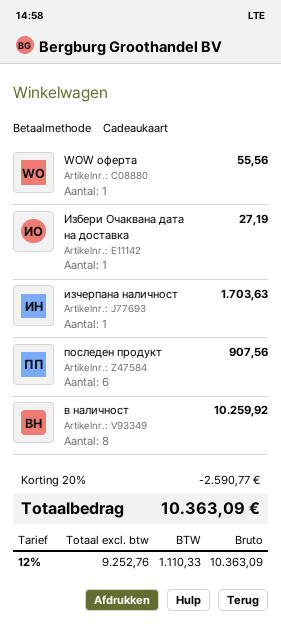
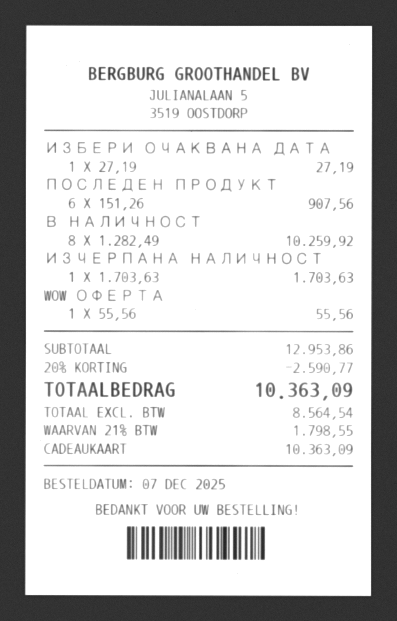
net: 9252.76 -> 8564.54
tax: 12% = 1110.33 -> 21% = 1798.55

